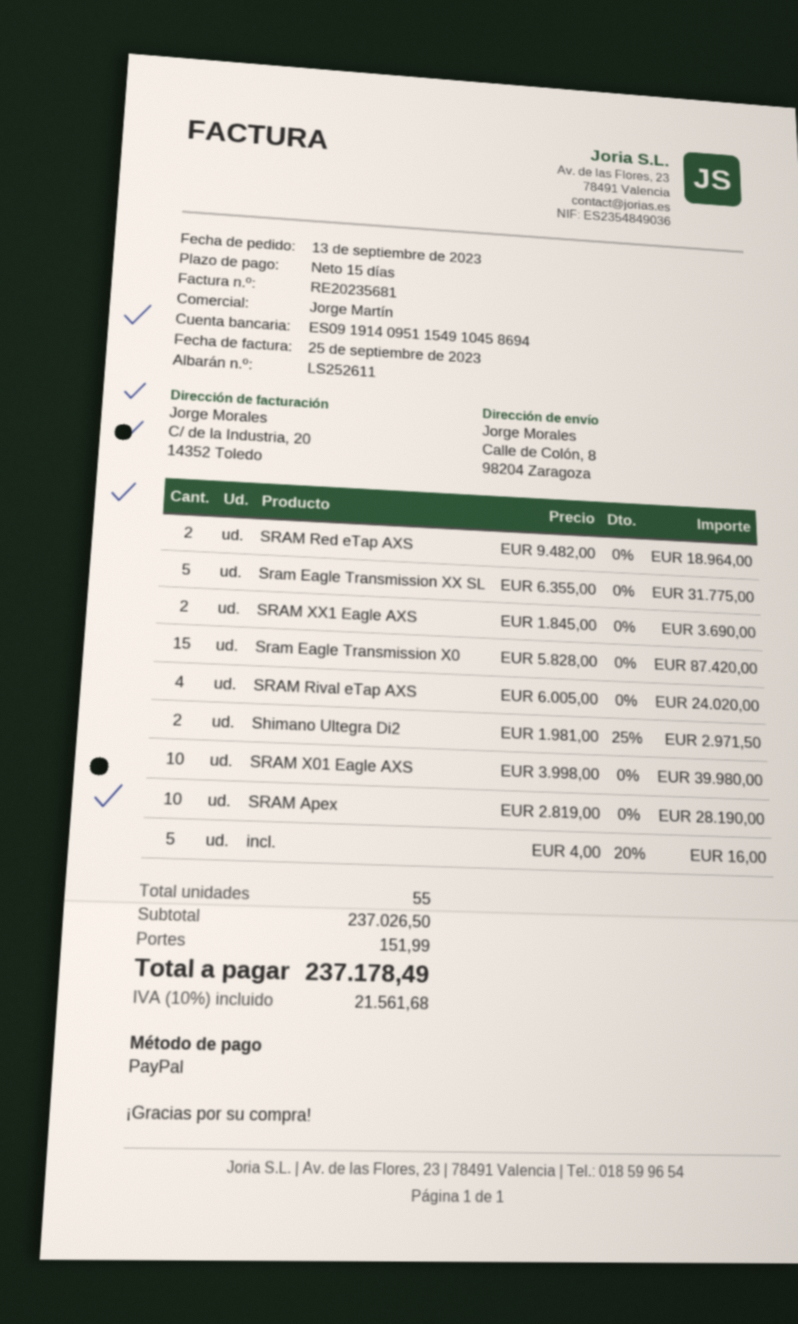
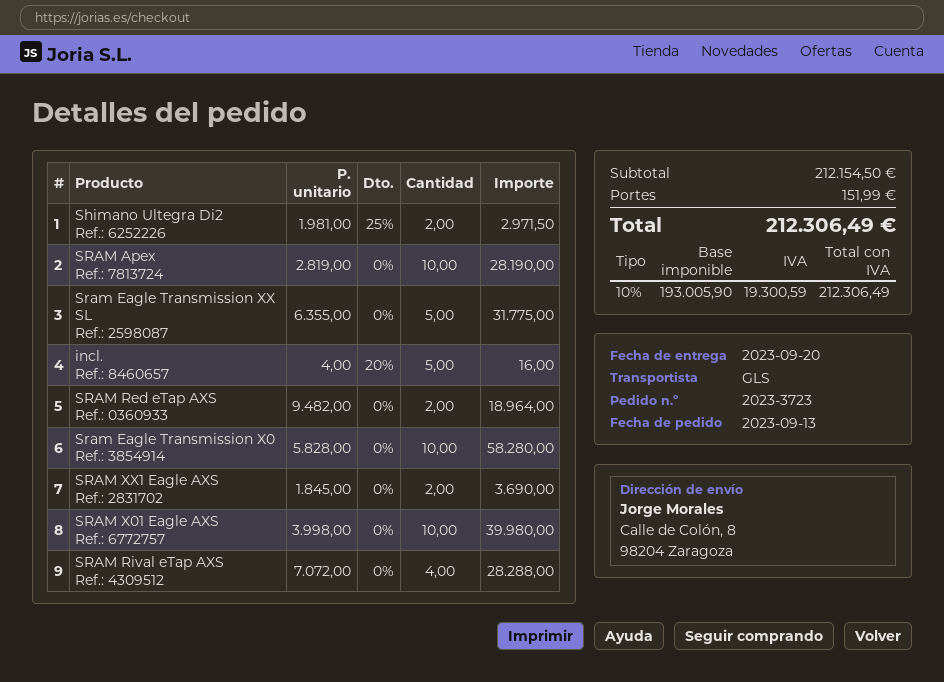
Sram Eagle Transmission X0: 15 x 5828.00 = 87420.00 -> 10 x 5828.00 = 58280.00
SRAM Rival eTap AXS: 4 x 6005.00 = 24020.00 -> 4 x 7072.00 = 28288.00
subtotal: 237026.50 -> 212154.50
tax: 10% = 21561.68 -> 10% = 19300.59
total: 237178.49 -> 212306.49

